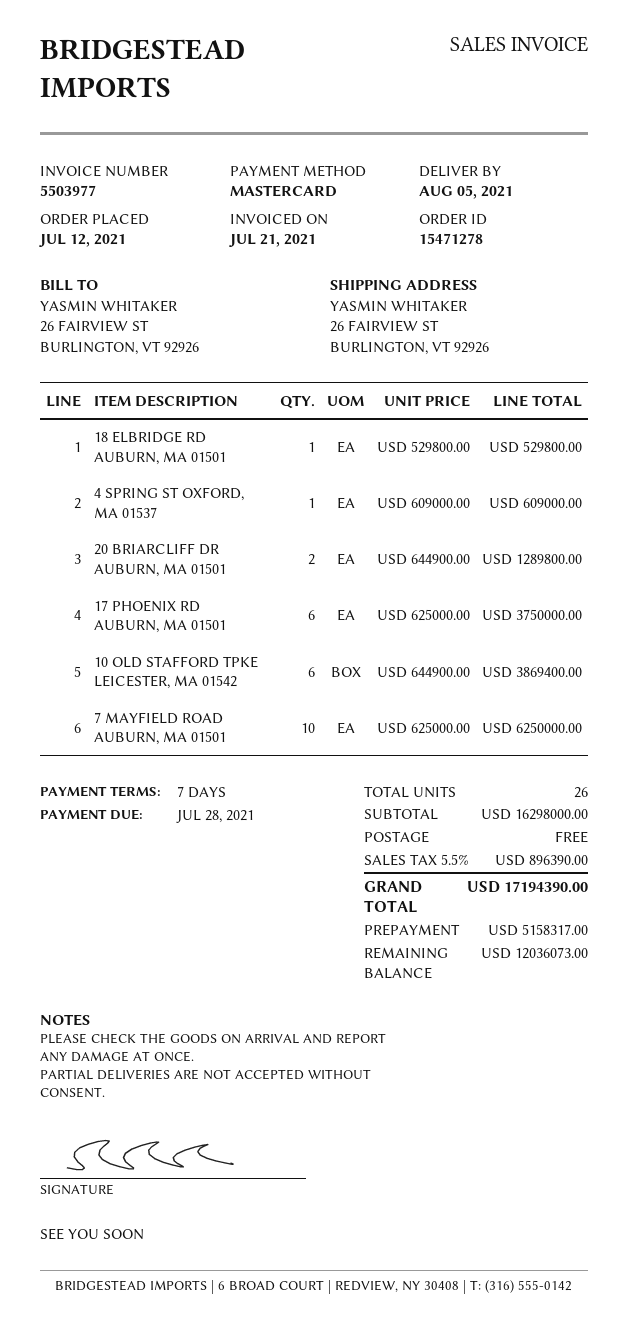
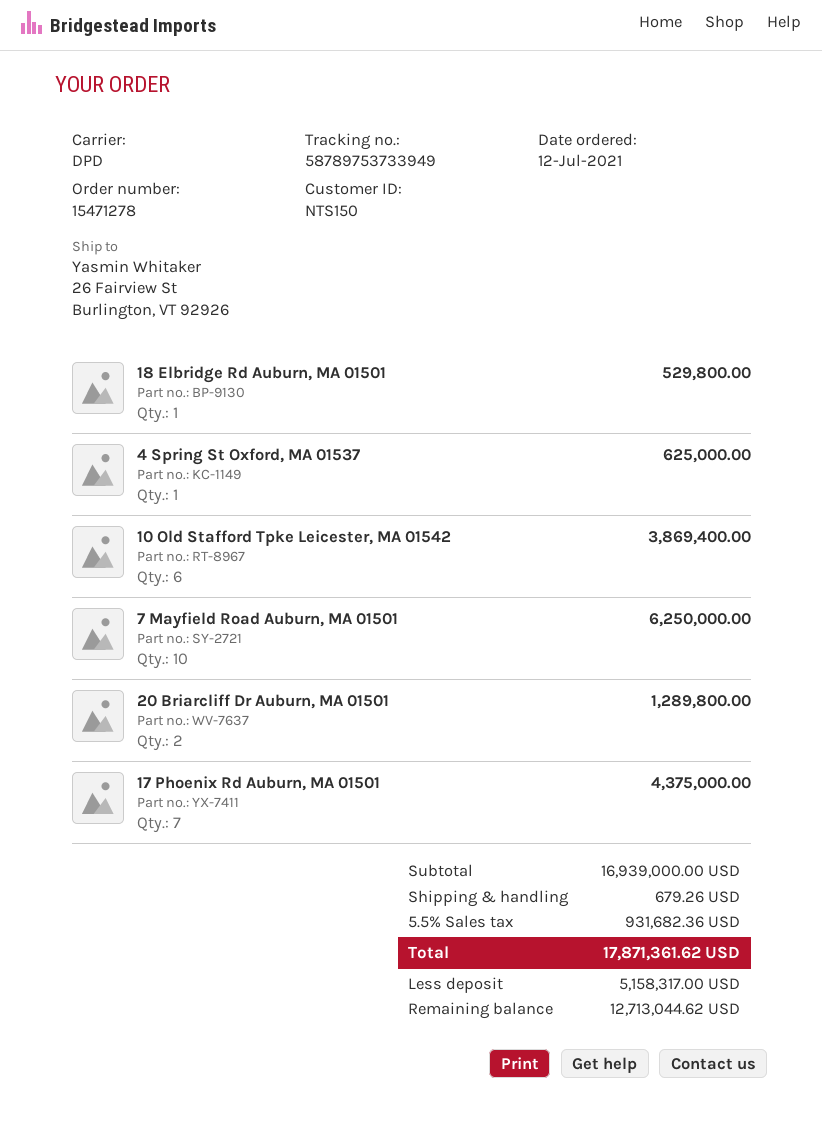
4 SPRING ST OXFORD, MA 01537: 1 for 609000.00 -> 1 for 625000.00
17 PHOENIX RD AUBURN, MA 01501: 6 for 3750000.00 -> 7 for 4375000.00
subtotal: 16298000.00 -> 16939000.00
shipping: 0.00 -> 679.26
tax: 5.5% = 896390.00 -> 5.5% = 931682.36
total: 17194390.00 -> 17871361.62
balance: 12036073.00 -> 12713044.62

